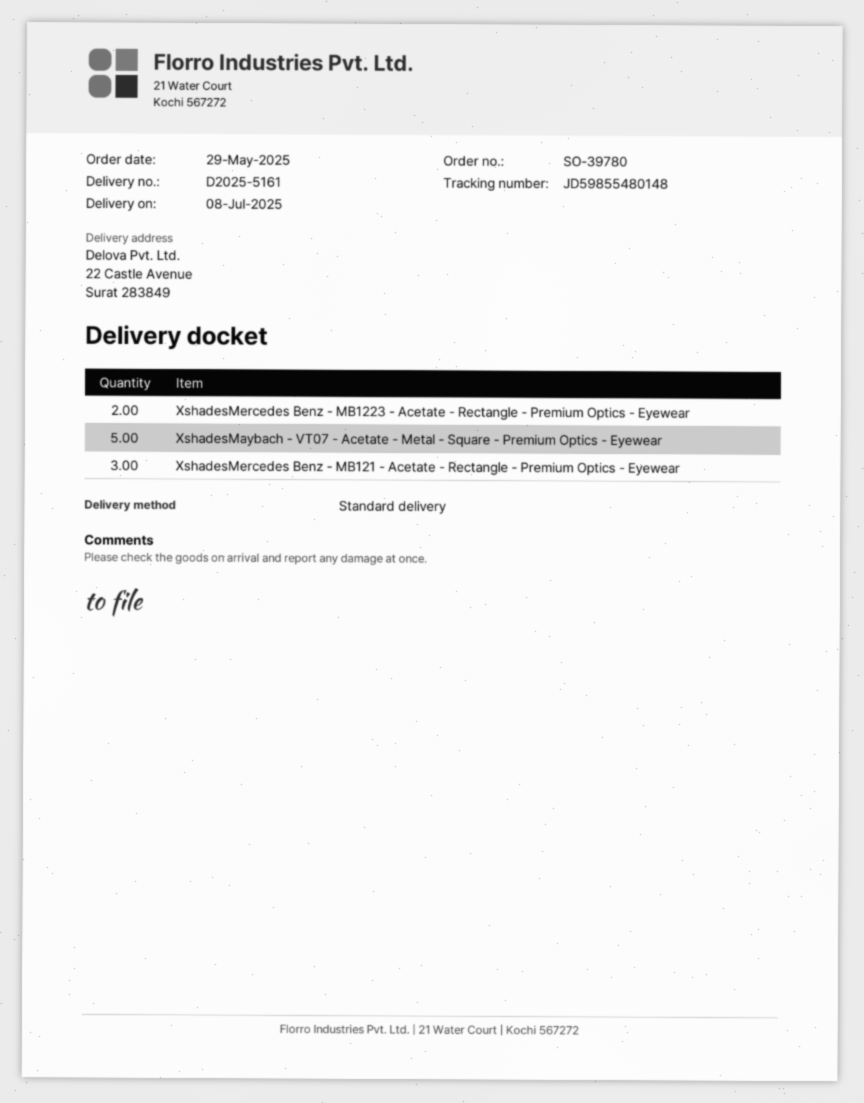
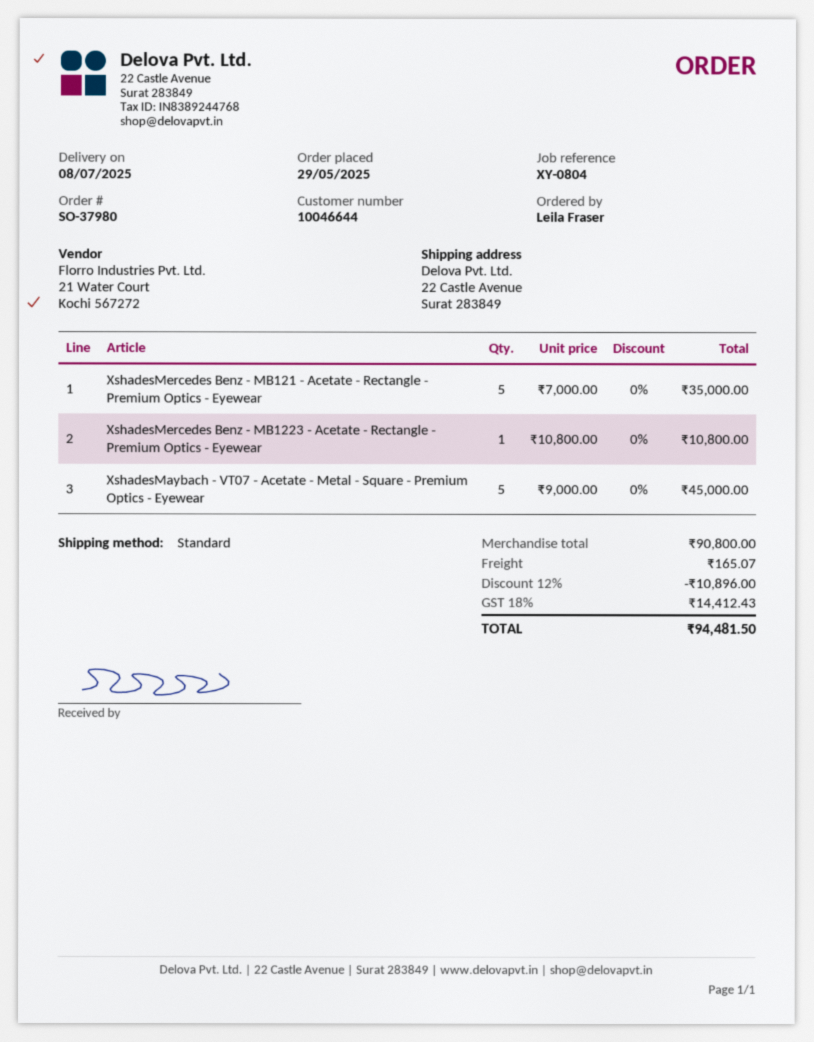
order number: SO-39780 -> SO-37980
XshadesMercedes Benz - MB1223 - Acetate - Rectangle - Premium Optics - Eyewear: 2 -> 1
XshadesMercedes Benz - MB121 - Acetate - Rectangle - Premium Optics - Eyewear: 3 -> 5

